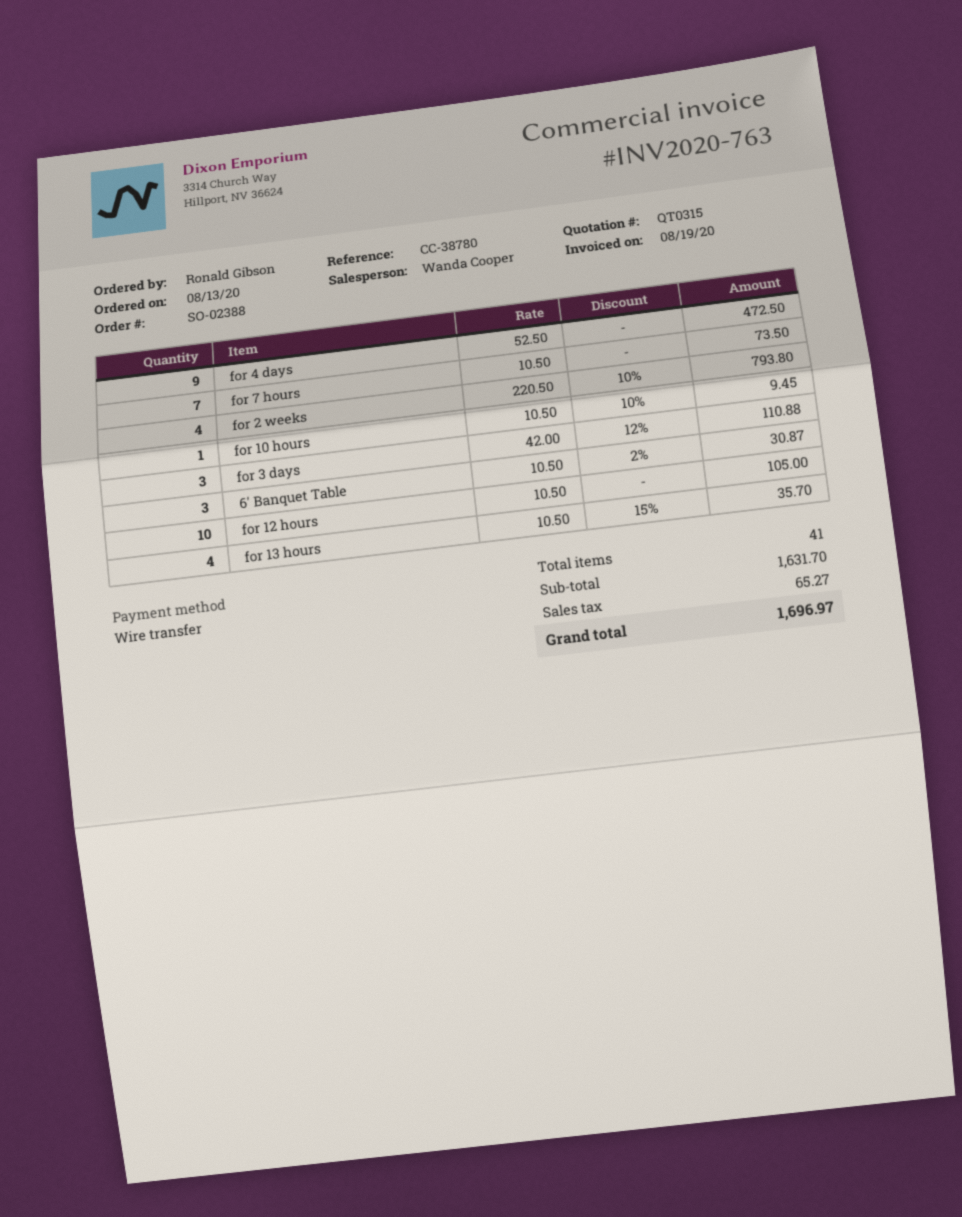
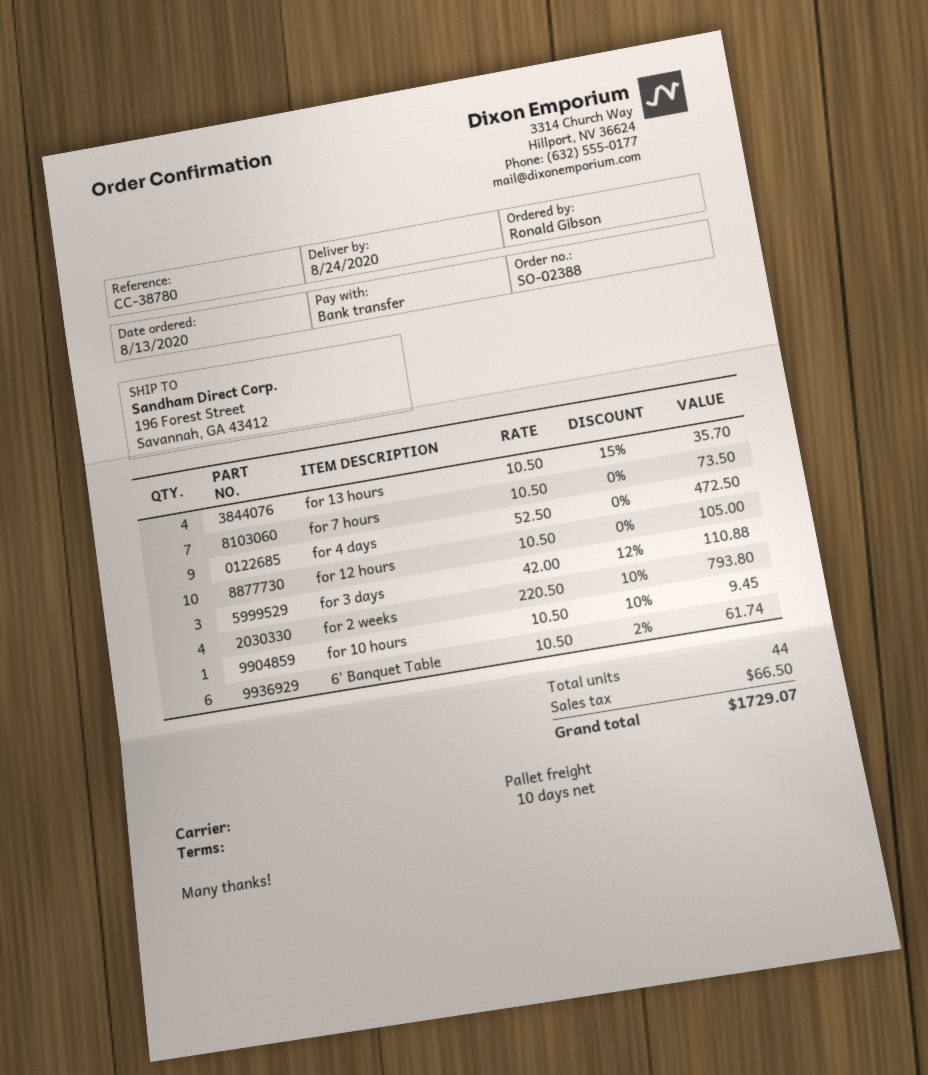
6' Banquet Table: 3 x 10.50 - 2% = 30.87 -> 6 x 10.50 - 2% = 61.74
total quantity: 41 -> 44
tax: 65.27 -> 66.50
total: 1696.97 -> 1729.07

